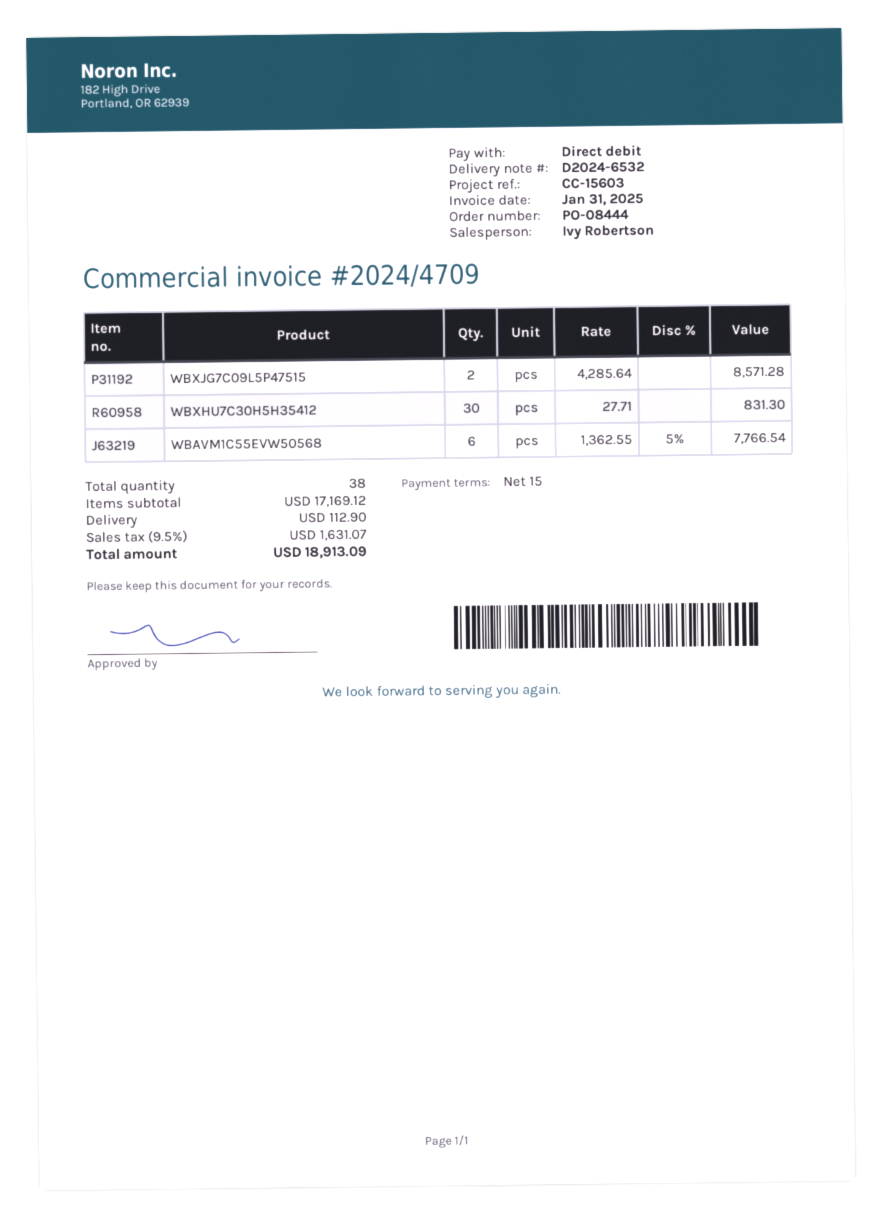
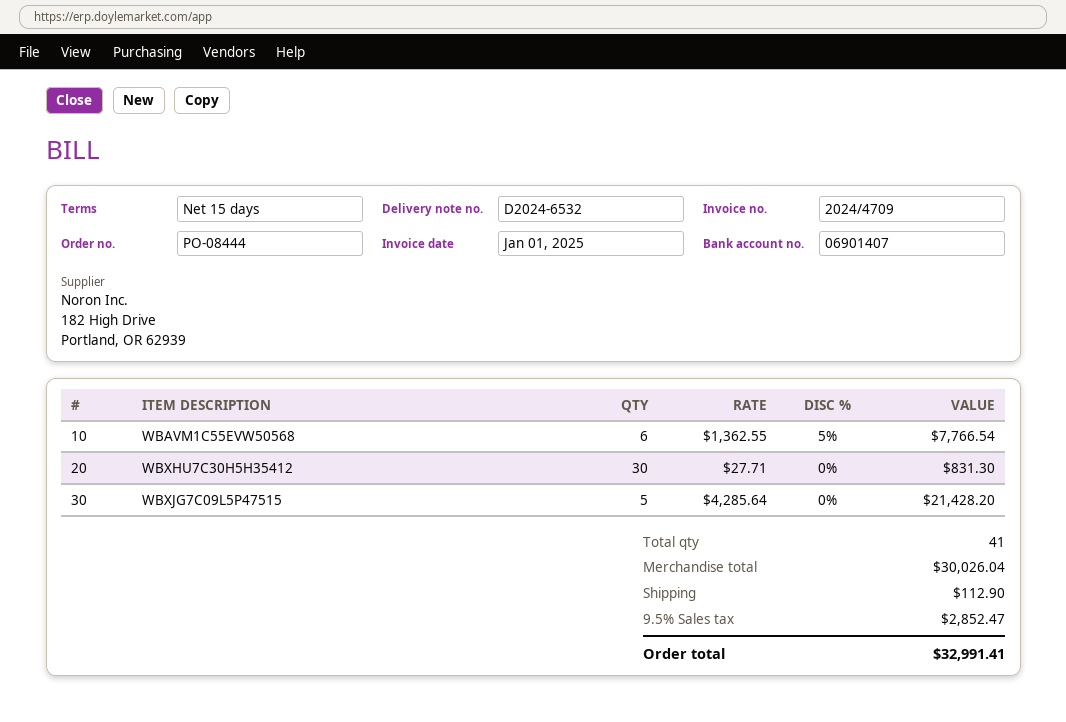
invoice date: 2025-01-31 -> 2025-01-01
WBXJG7C09L5P47515: 2 x 4285.64 = 8571.28 -> 5 x 4285.64 = 21428.20
total quantity: 38 -> 41
subtotal: 17169.12 -> 30026.04
tax: 9.5% = 1631.07 -> 9.5% = 2852.47
total: 18913.09 -> 32991.41

